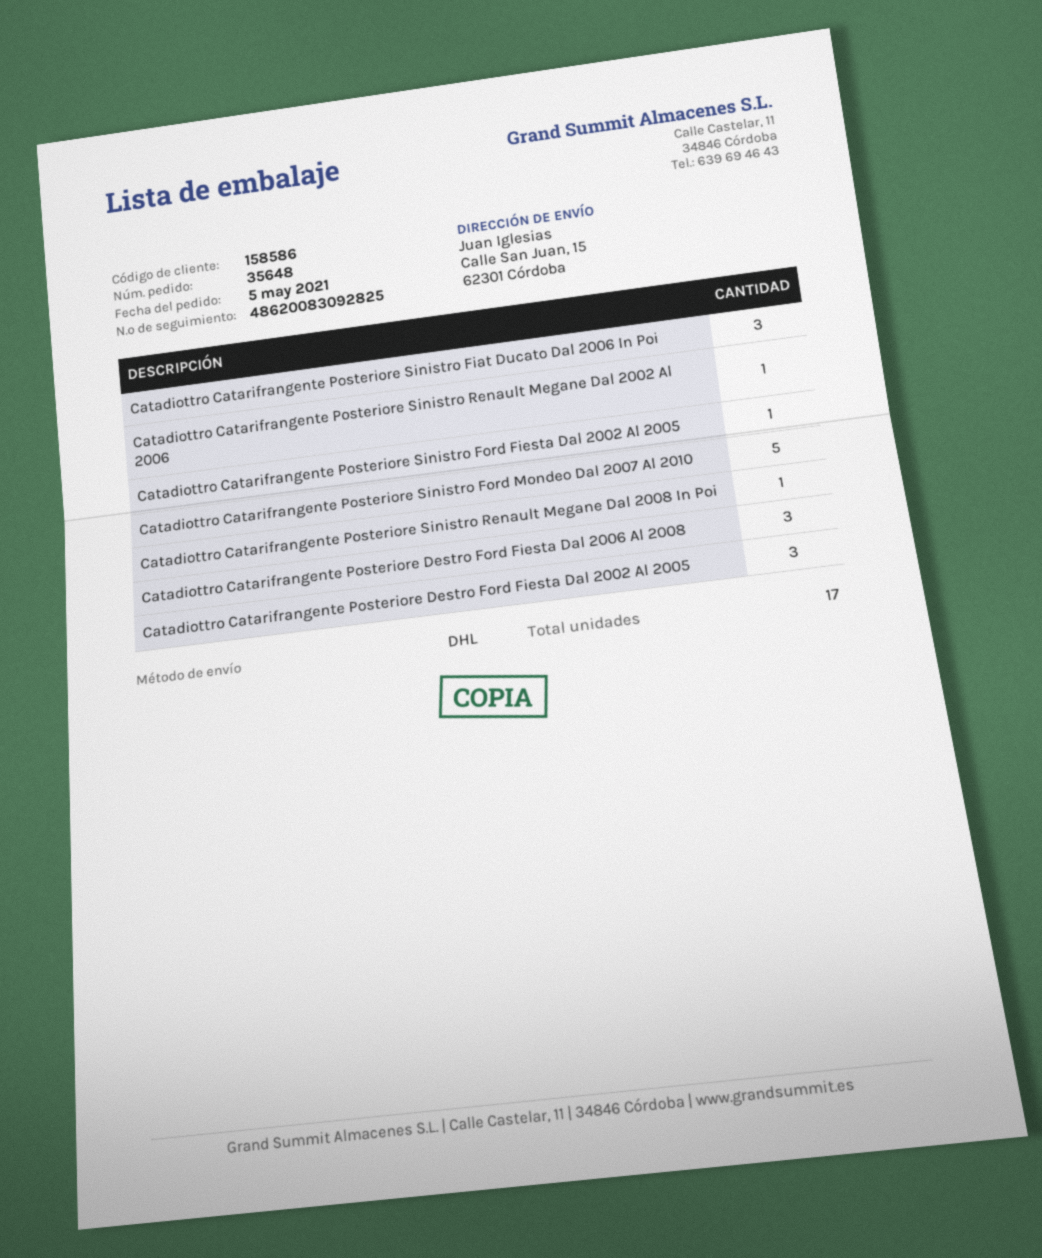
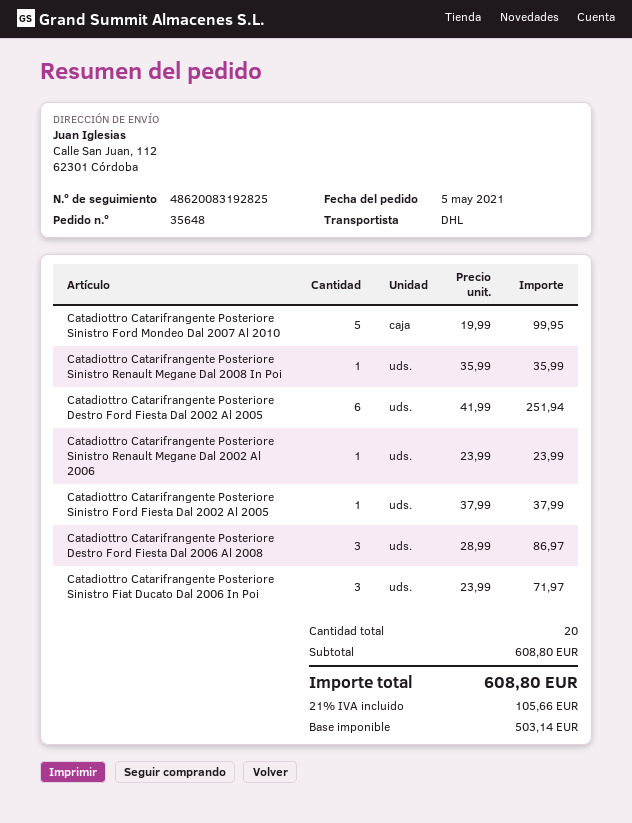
tracking number: 48620083092825 -> 48620083192825
ship to: Calle San Juan, 15, 62301 Córdoba -> Calle San Juan, 112, 62301 Córdoba
Catadiottro Catarifrangente Posteriore Destro Ford Fiesta Dal 2002 Al 2005: 3 -> 6
total quantity: 17 -> 20

